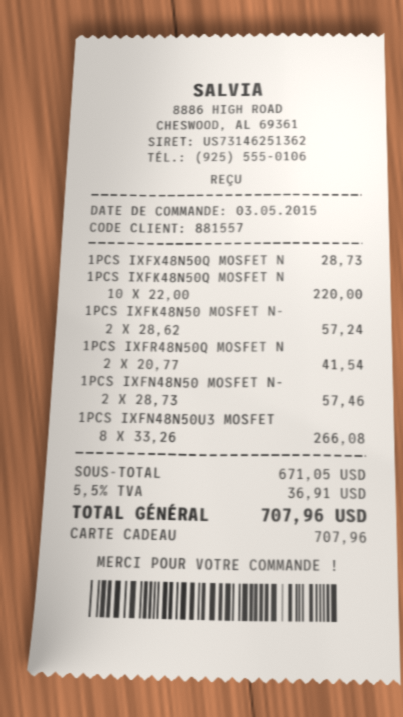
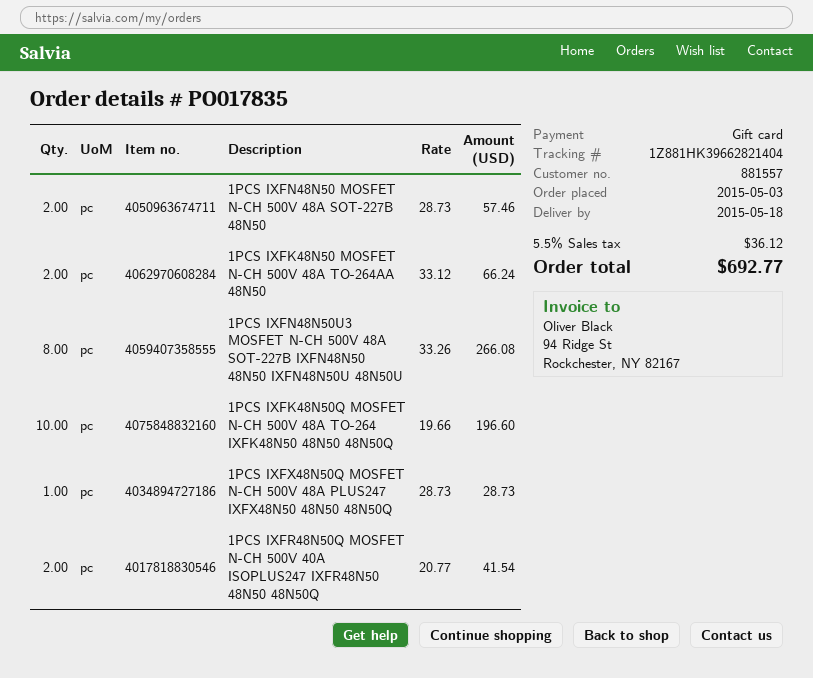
1PCS IXFK48N50Q MOSFET N: 10 x 22.00 = 220.00 -> 10 x 19.66 = 196.60
1PCS IXFK48N50 MOSFET N-: 2 x 28.62 = 57.24 -> 2 x 33.12 = 66.24
tax: 5.5% = 36.91 -> 5.5% = 36.12
total: 707.96 -> 692.77

